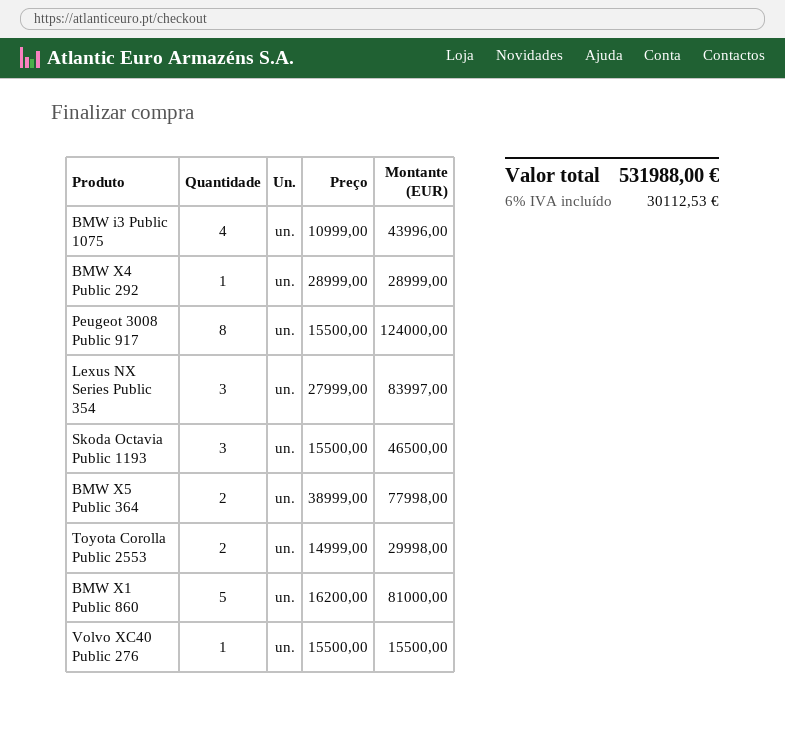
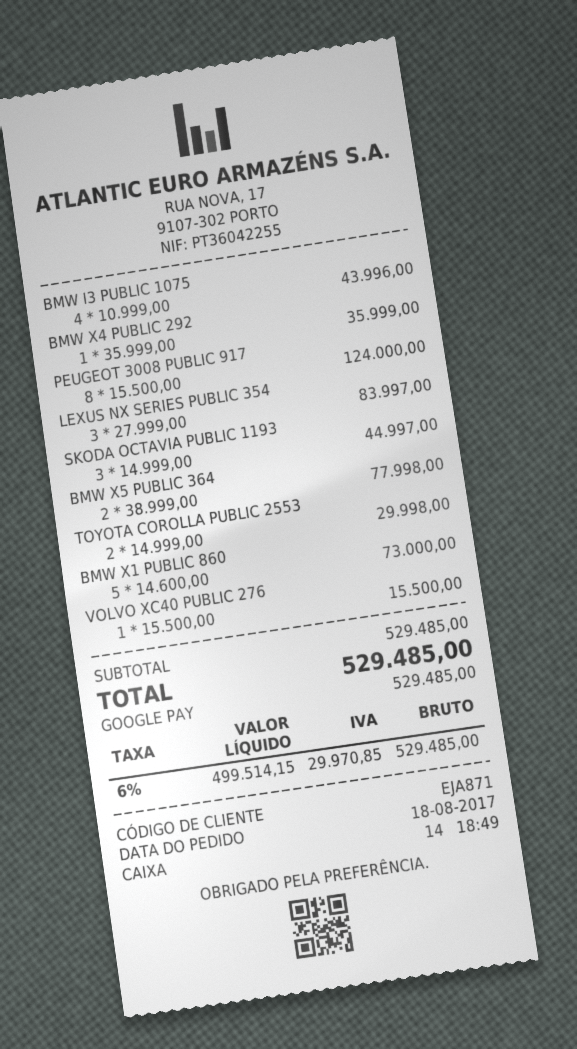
BMW X4 Public 292: 1 x 28999.00 = 28999.00 -> 1 x 35999.00 = 35999.00
Skoda Octavia Public 1193: 3 x 15500.00 = 46500.00 -> 3 x 14999.00 = 44997.00
BMW X1 Public 860: 5 x 16200.00 = 81000.00 -> 5 x 14600.00 = 73000.00
tax: 6% = 30112.53 -> 6% = 29970.85
total: 531988.00 -> 529485.00

